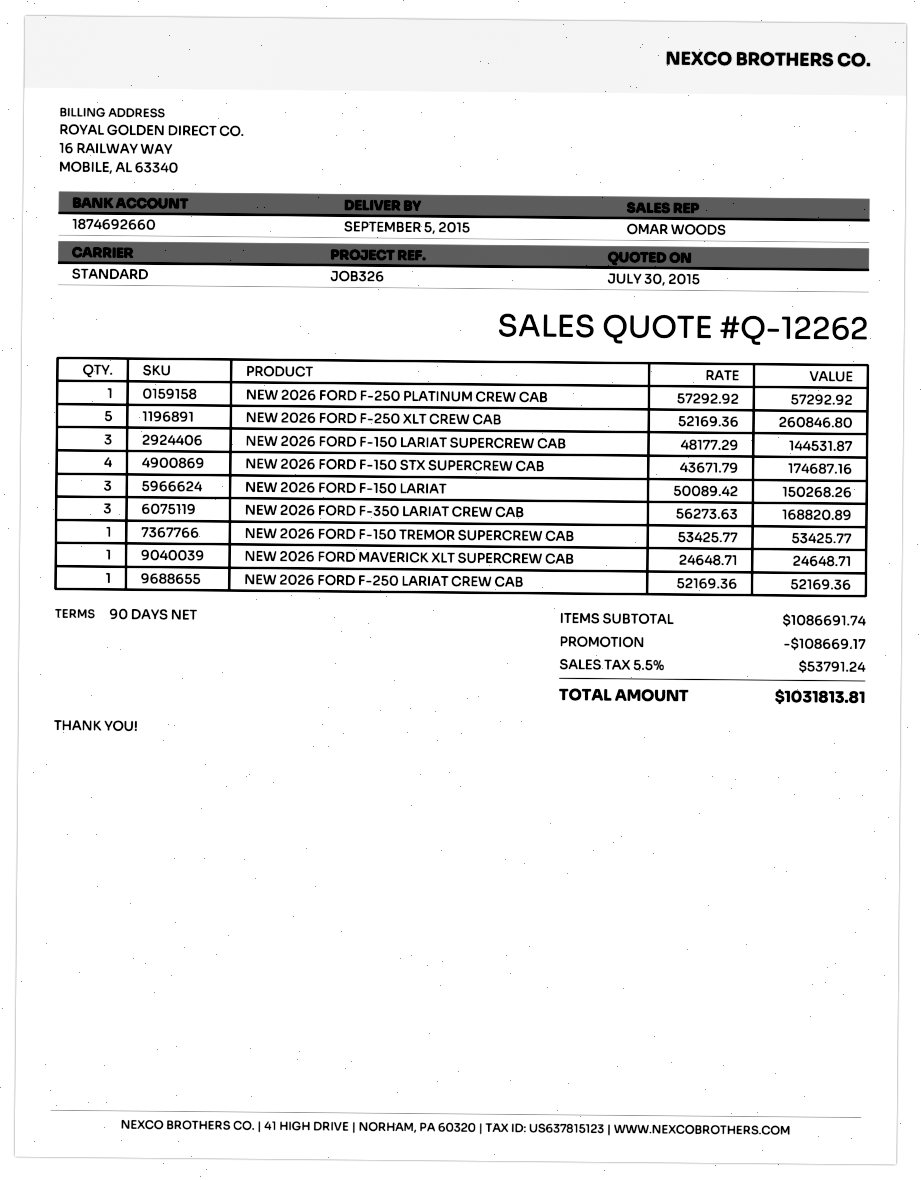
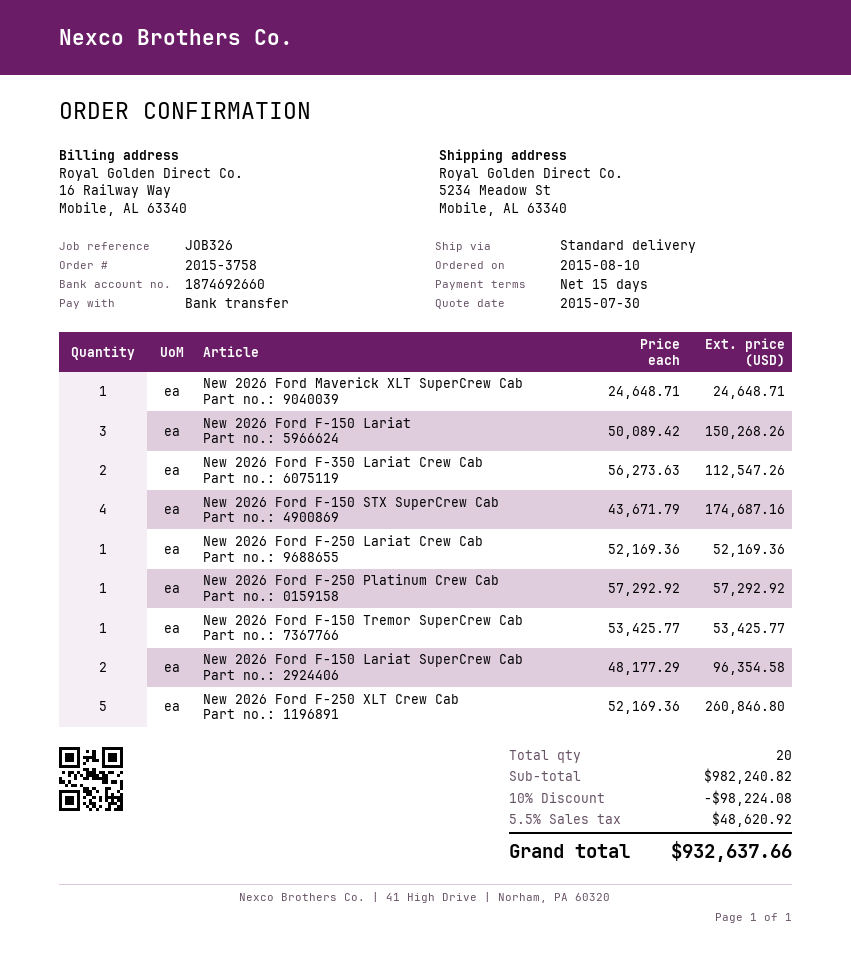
payment terms: 90 days -> 15 days
NEW 2026 FORD F-150 LARIAT SUPERCREW CAB: 3 x 48177.29 = 144531.87 -> 2 x 48177.29 = 96354.58
NEW 2026 FORD F-350 LARIAT CREW CAB: 3 x 56273.63 = 168820.89 -> 2 x 56273.63 = 112547.26
subtotal: 1086691.74 -> 982240.82
discount: 108669.17 -> 98224.08
tax: 5.5% = 53791.24 -> 5.5% = 48620.92
total: 1031813.81 -> 932637.66

